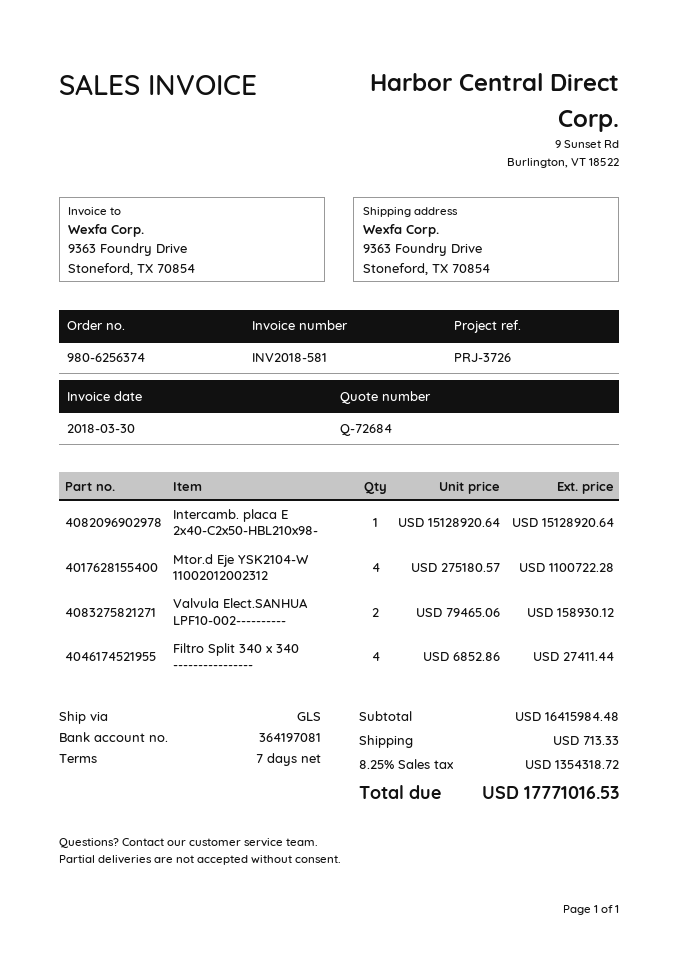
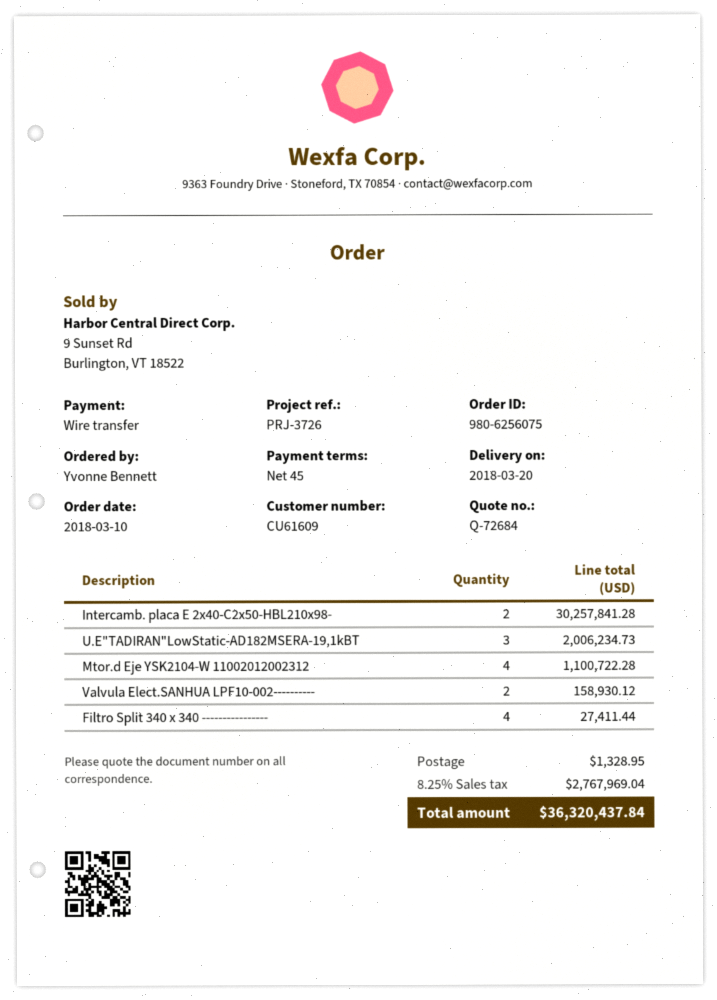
order number: 980-6256374 -> 980-6256075
payment terms: 7 days -> 45 days
Intercamb. placa E 2x40-C2x50-HBL210x98-: 1 for 15128920.64 -> 2 for 30257841.28
U.E"TADIRAN"LowStatic-AD182MSERA-19,1kBT: none -> 3 for 2006234.73
shipping: 713.33 -> 1328.95
tax: 8.25% = 1354318.72 -> 8.25% = 2767969.04
total: 17771016.53 -> 36320437.84

